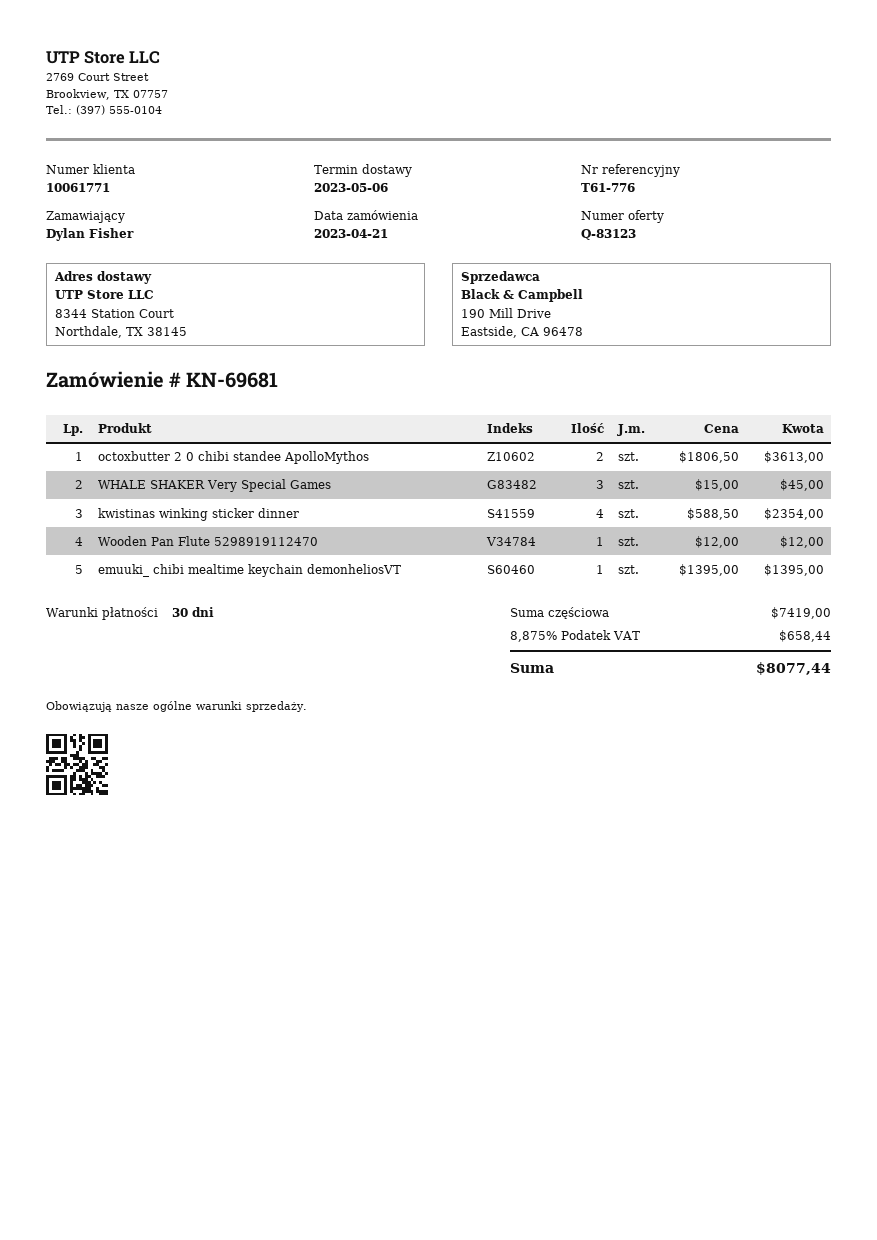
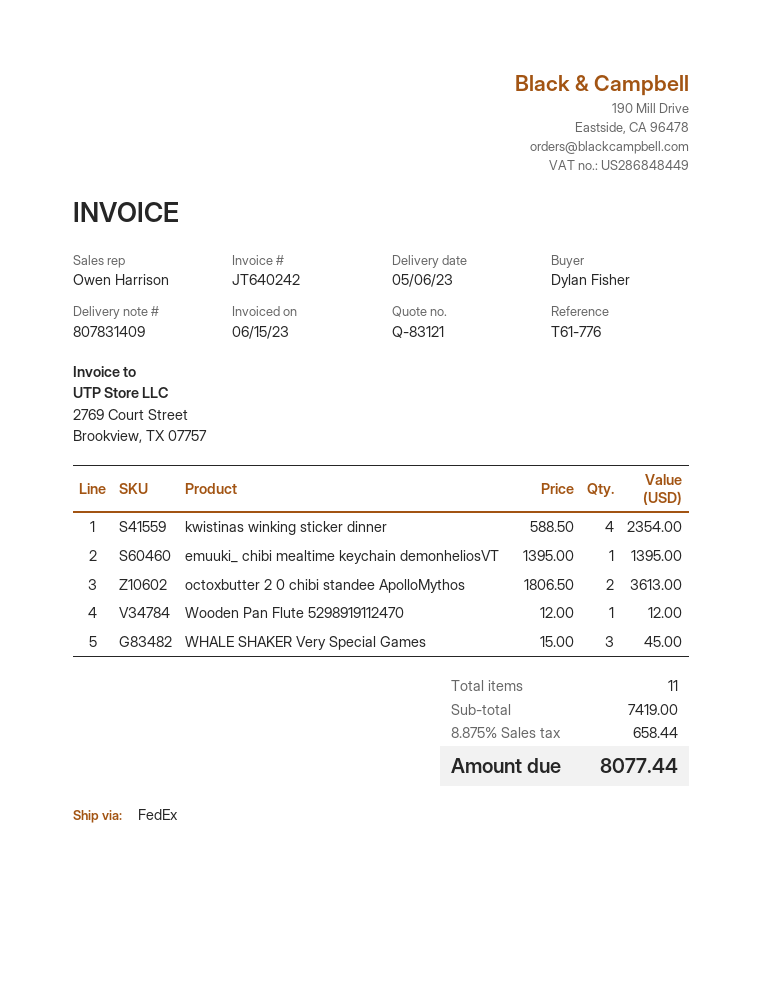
quote number: Q-83123 -> Q-83121

